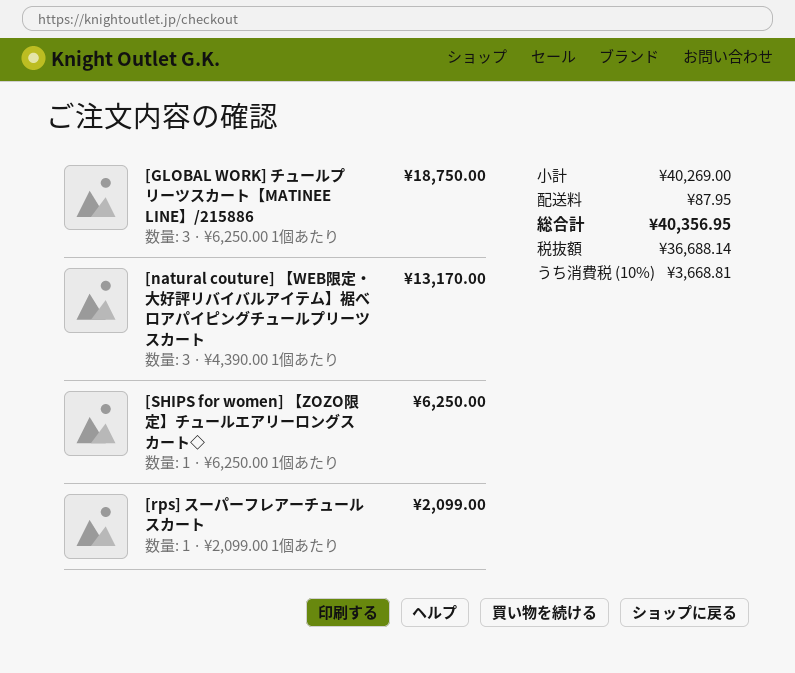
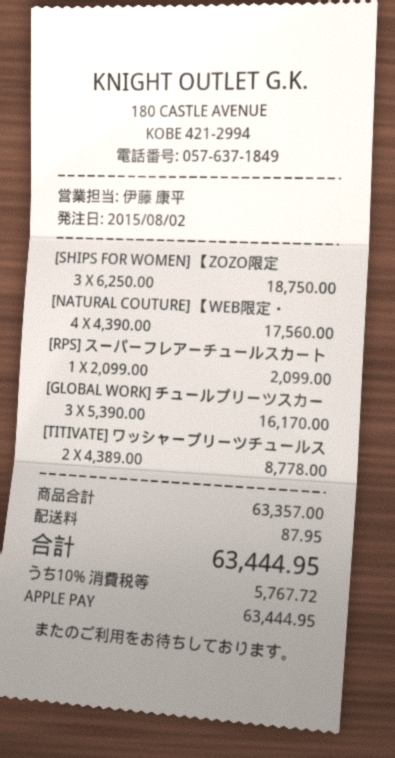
[GLOBAL WORK] チュールプリーツスカート【MATINEE LINE】/215886: 3 x 6250.00 = 18750.00 -> 3 x 5390.00 = 16170.00
[natural couture] 【WEB限定・大好評リバイバルアイテム】裾べロアパイピングチュールプリーツスカート: 3 x 4390.00 = 13170.00 -> 4 x 4390.00 = 17560.00
[SHIPS for women] 【ZOZO限定】チュールエアリーロングスカート◇: 1 x 6250.00 = 6250.00 -> 3 x 6250.00 = 18750.00
[TITIVATE] ワッシャープリーツチュールス: none -> 2 x 4389.00 = 8778.00
subtotal: 40269.00 -> 63357.00
tax: 10% = 3668.81 -> 10% = 5767.72
total: 40356.95 -> 63444.95

